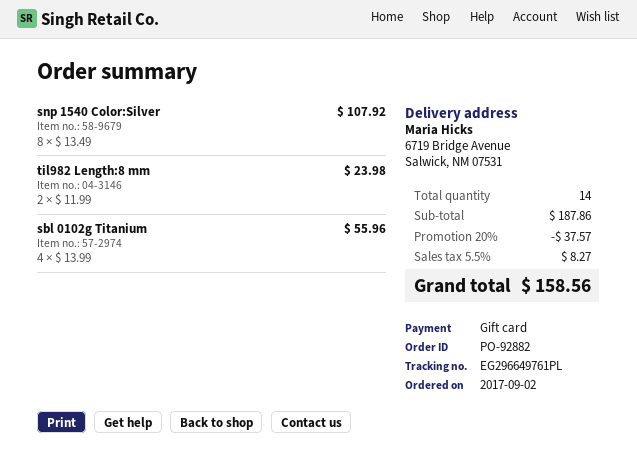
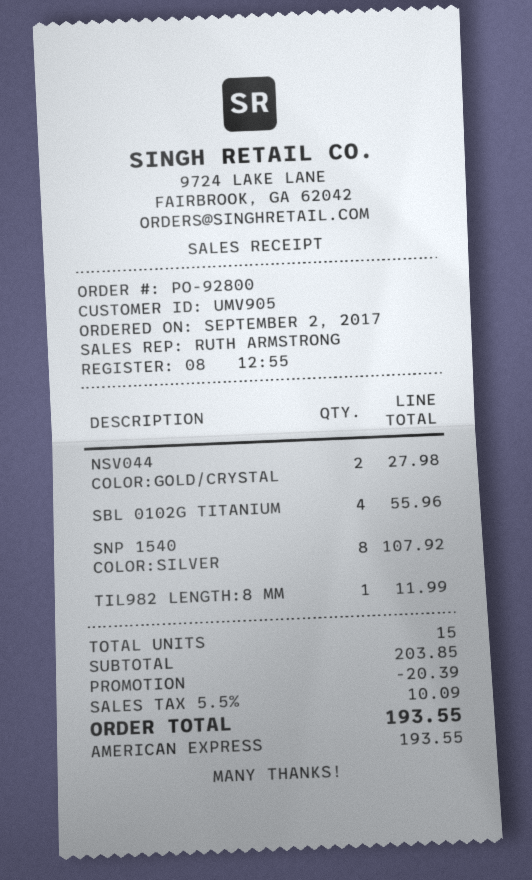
order number: PO-92882 -> PO-92800
payment method: gift card -> American Express
til982 Length:8 mm: 2 for 23.98 -> 1 for 11.99
NSV044 COLOR:GOLD/CRYSTAL: none -> 2 for 27.98
total quantity: 14 -> 15
subtotal: 187.86 -> 203.85
discount: 37.57 -> 20.39
tax: 5.5% = 8.27 -> 5.5% = 10.09
total: 158.56 -> 193.55

